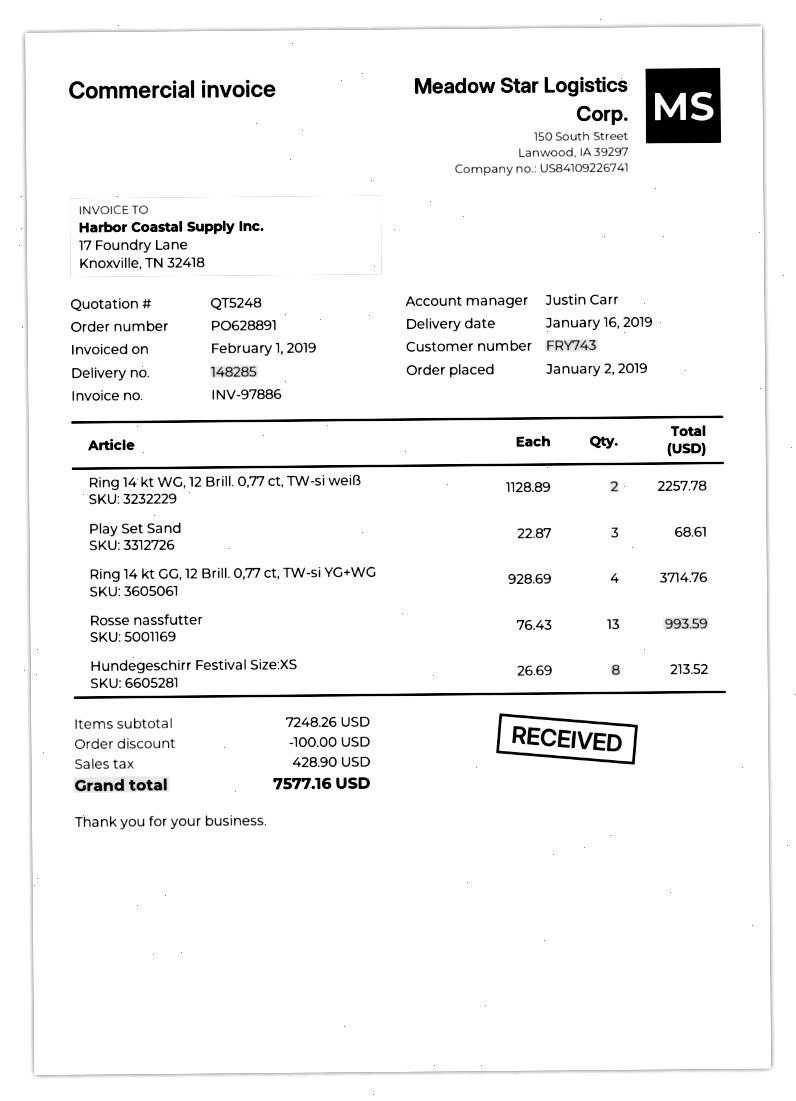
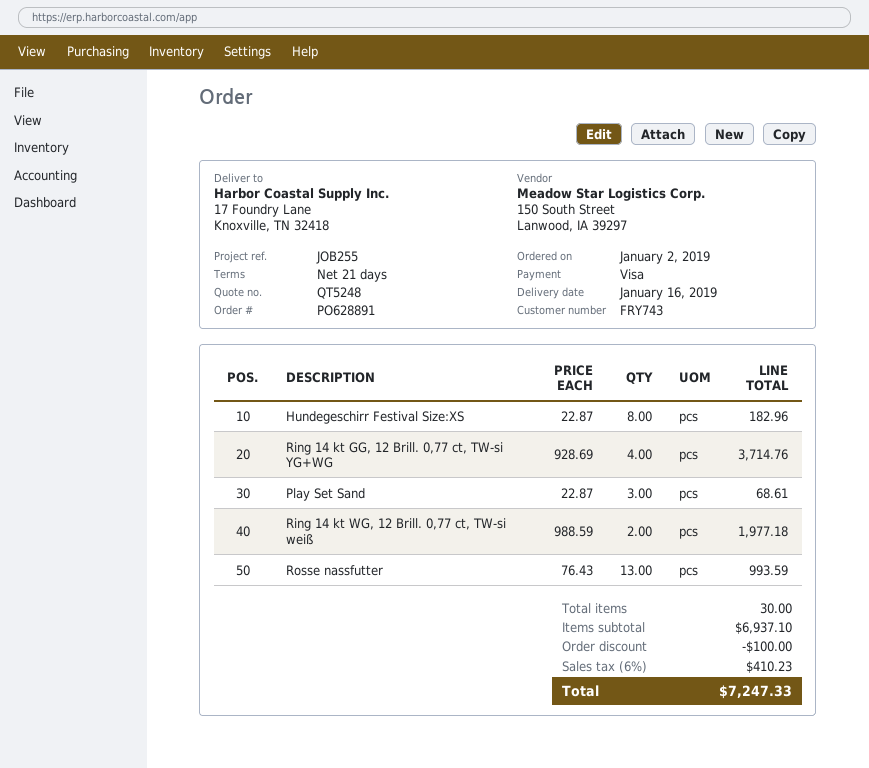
Ring 14 kt WG, 12 Brill. 0,77 ct, TW-si weiß: 2 x 1128.89 = 2257.78 -> 2 x 988.59 = 1977.18
Hundegeschirr Festival Size:XS: 8 x 26.69 = 213.52 -> 8 x 22.87 = 182.96
subtotal: 7248.26 -> 6937.10
tax: 428.90 -> 410.23
total: 7577.16 -> 7247.33

